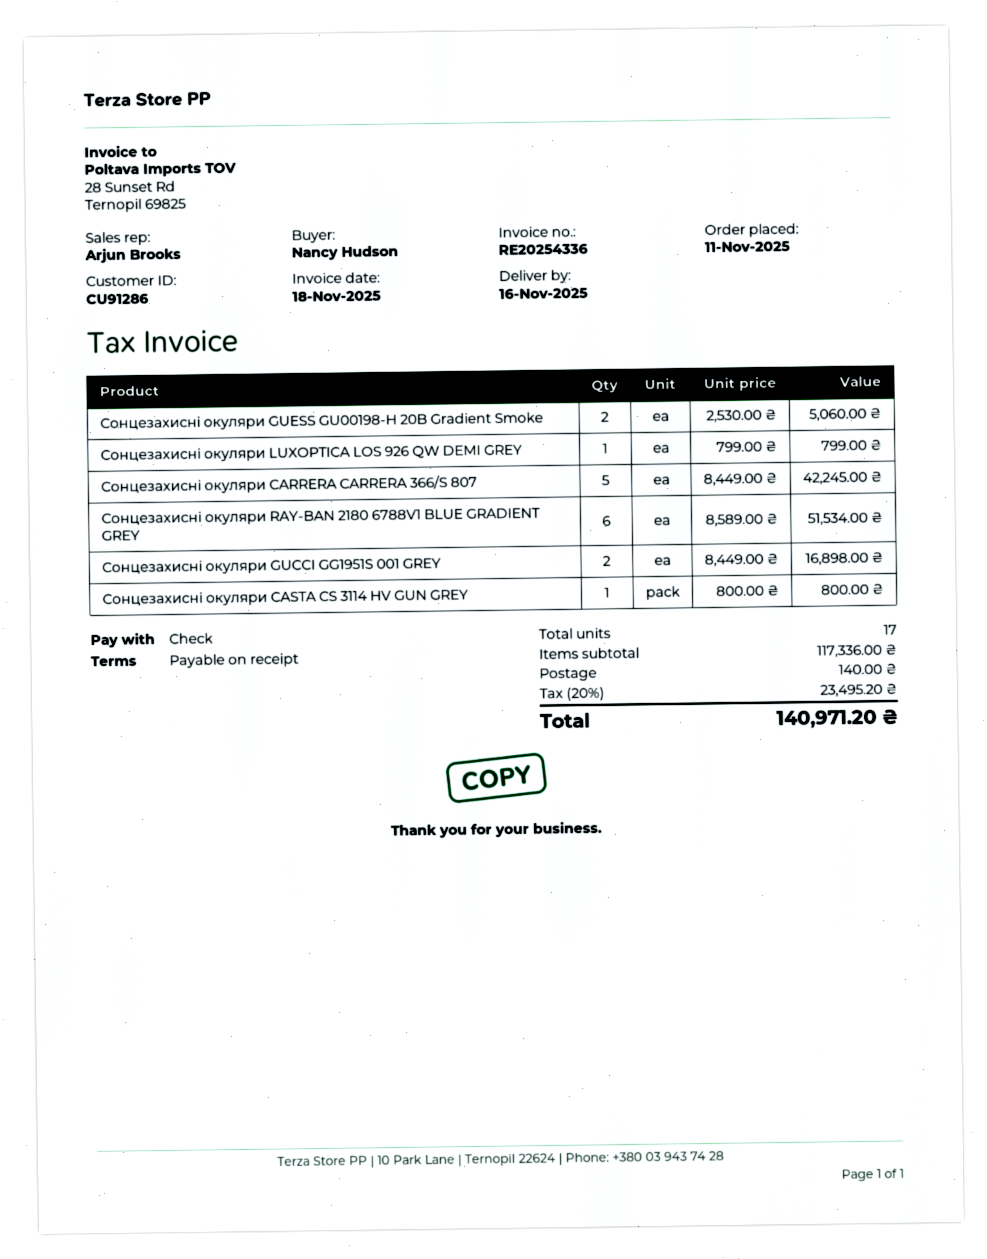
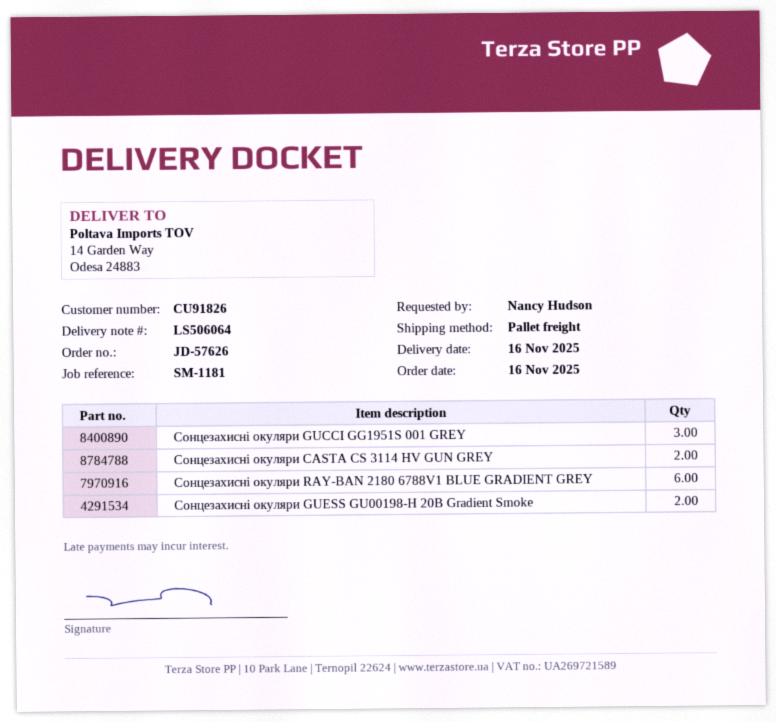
order date: 2025-11-11 -> 2025-11-16
customer number: CU91286 -> CU91826
Сонцезахисні окуляри LUXOPTICA LOS 926 QW DEMI GREY: 1 -> none
Сонцезахисні окуляри CARRERA CARRERA 366/S 807: 5 -> none
Сонцезахисні окуляри GUCCI GG1951S 001 GREY: 2 -> 3
Сонцезахисні окуляри CASTA CS 3114 HV GUN GREY: 1 -> 2

